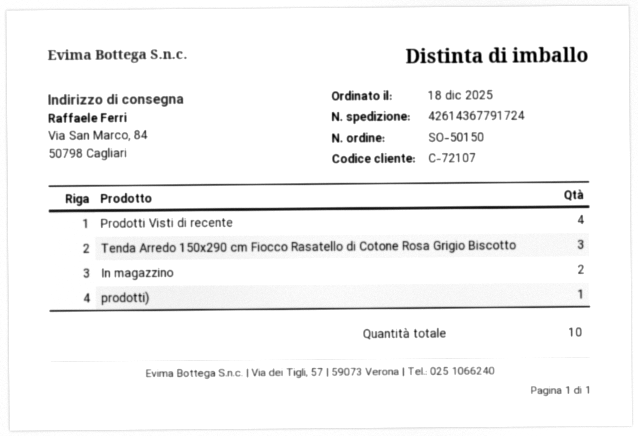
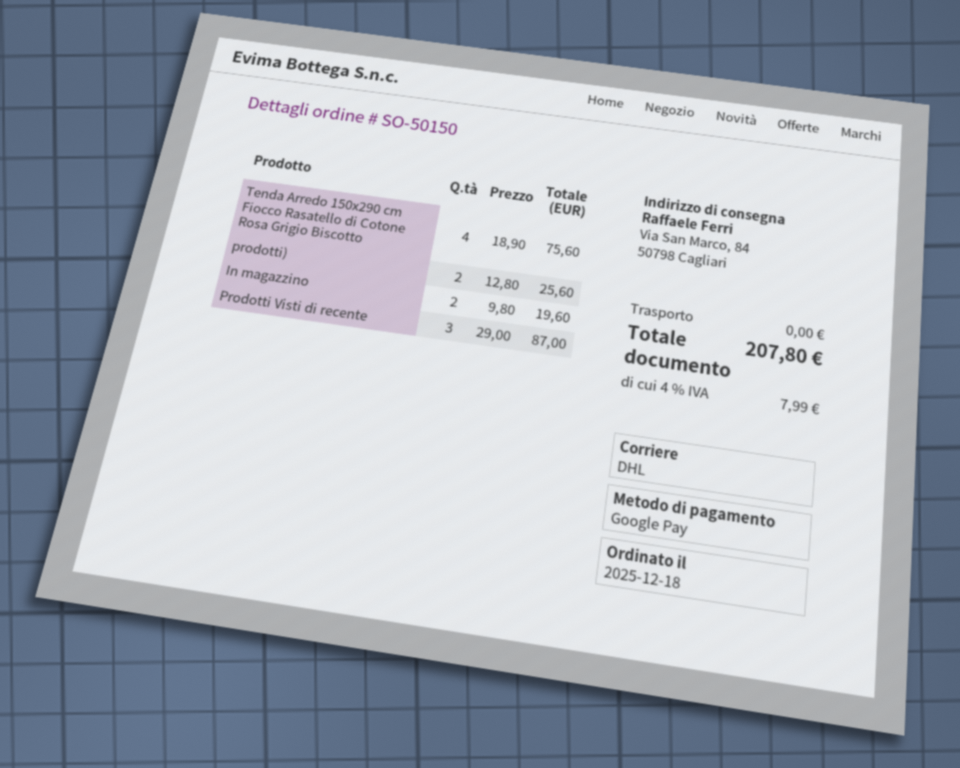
Prodotti Visti di recente: 4 -> 3
Tenda Arredo 150x290 cm Fiocco Rasatello di Cotone Rosa Grigio Biscotto: 3 -> 4
prodotti): 1 -> 2

